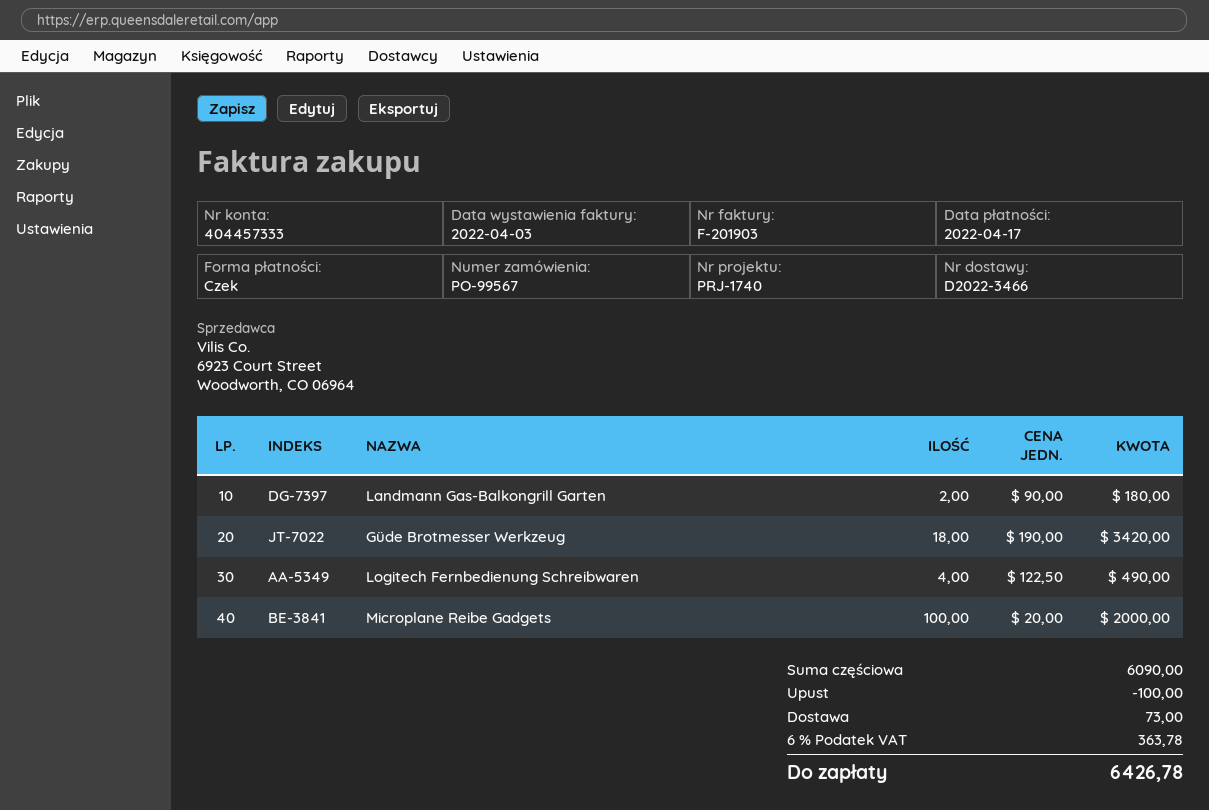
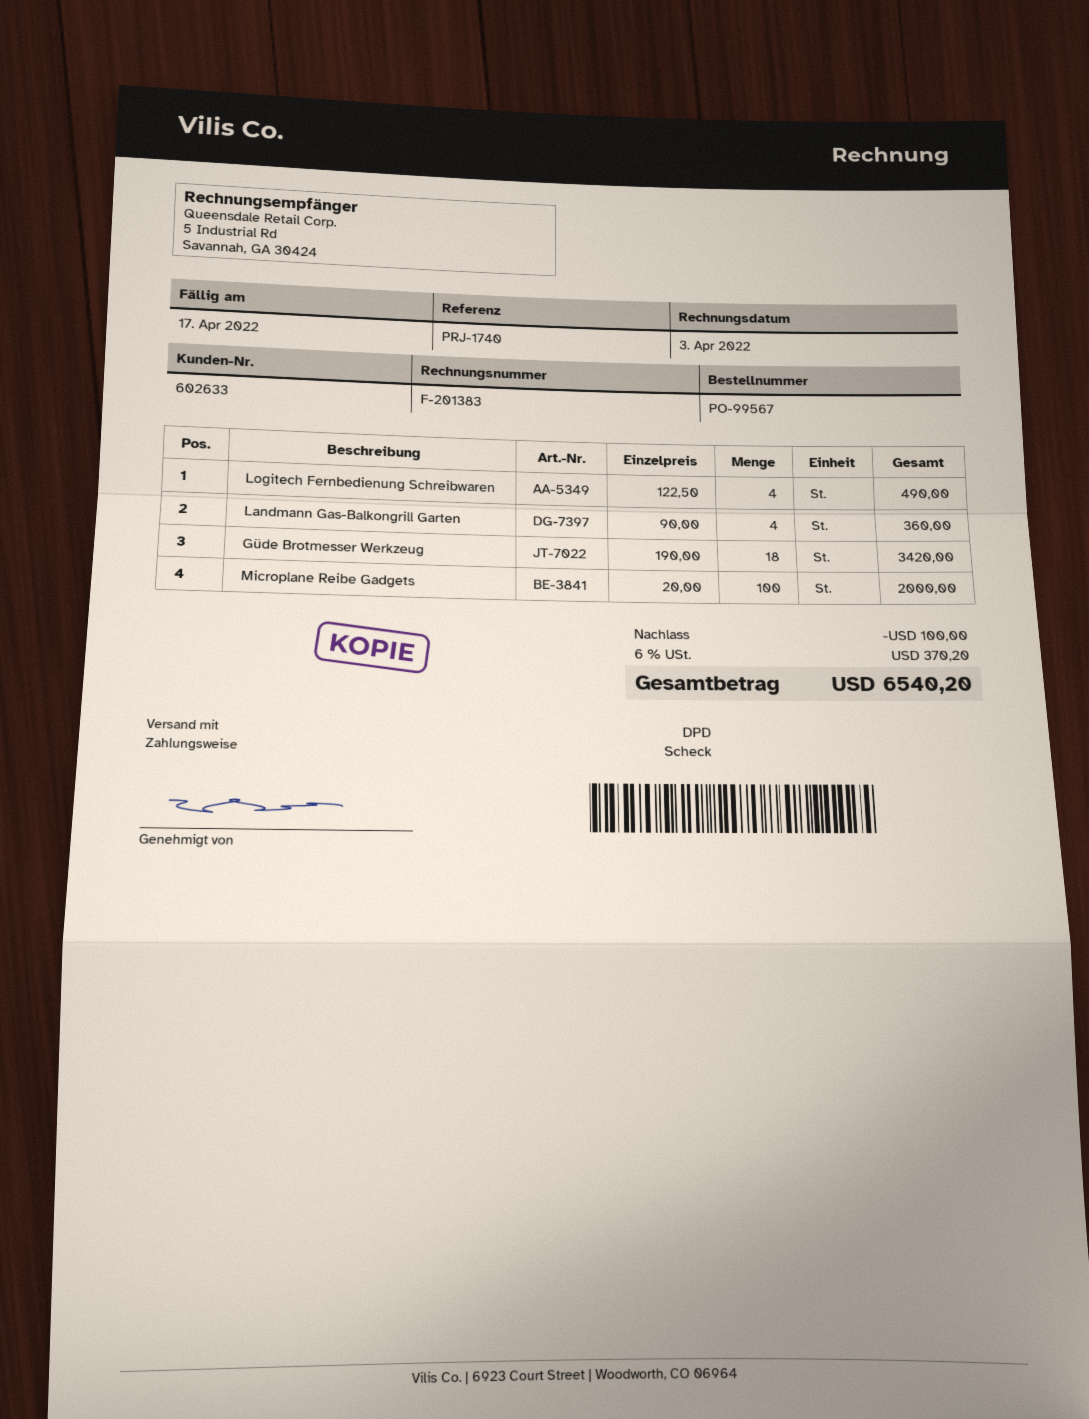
invoice number: F-201903 -> F-201383
Landmann Gas-Balkongrill Garten: 2 x 90.00 = 180.00 -> 4 x 90.00 = 360.00
shipping: 73.00 -> none
tax: 6% = 363.78 -> 6% = 370.20
total: 6426.78 -> 6540.20

